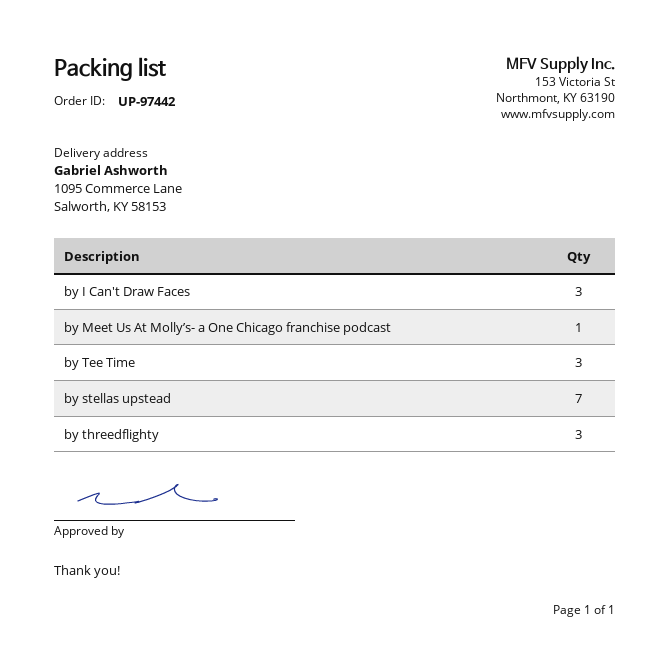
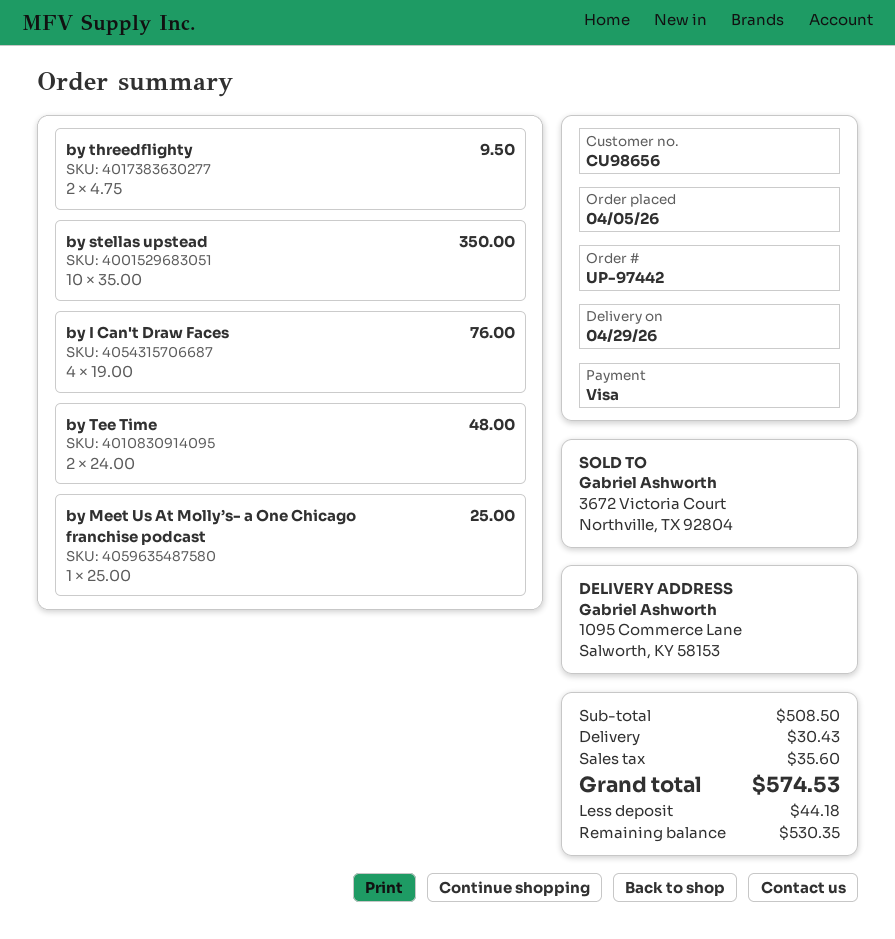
by I Can't Draw Faces: 3 -> 4
by Tee Time: 3 -> 2
by stellas upstead: 7 -> 10
by threedflighty: 3 -> 2

